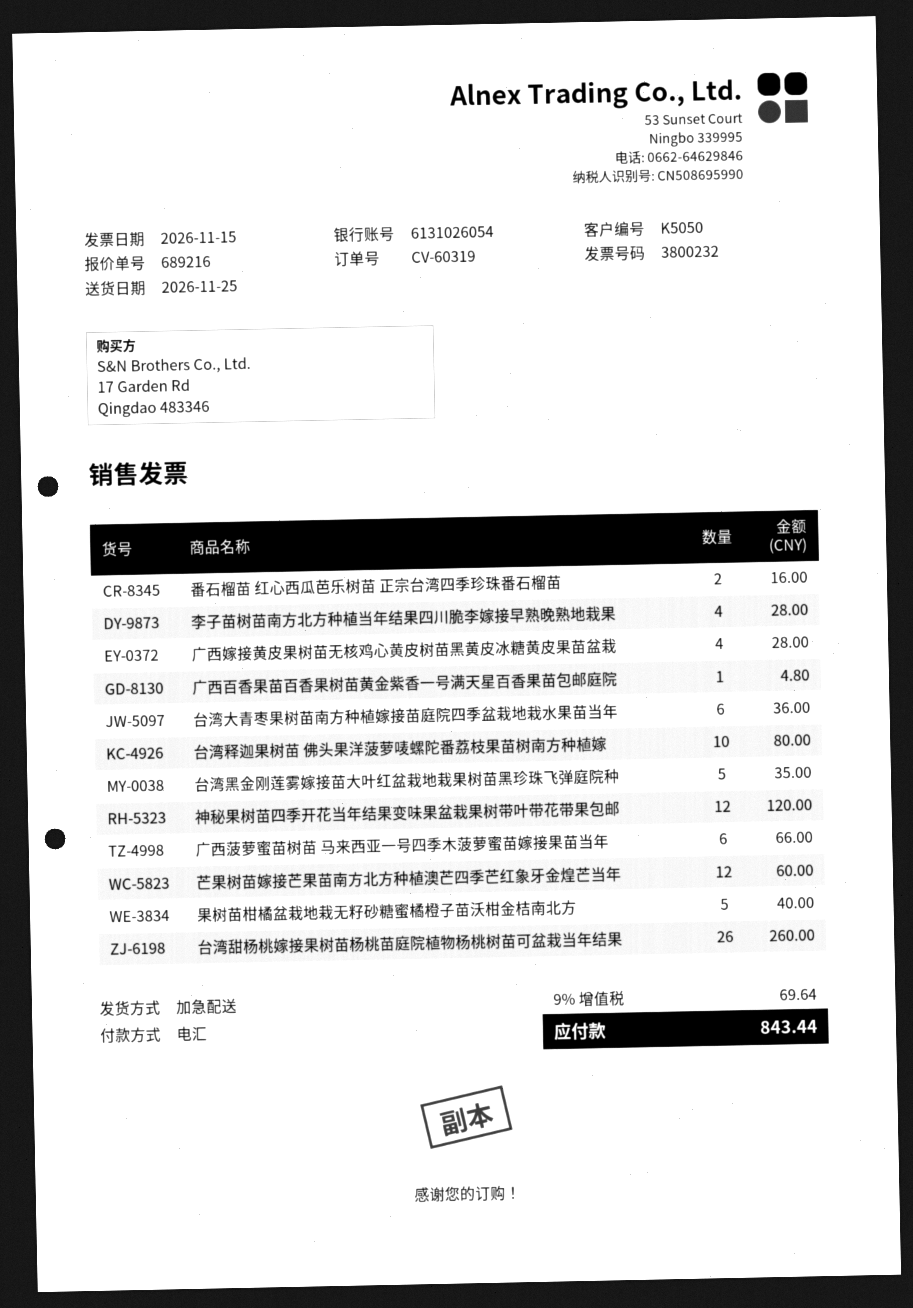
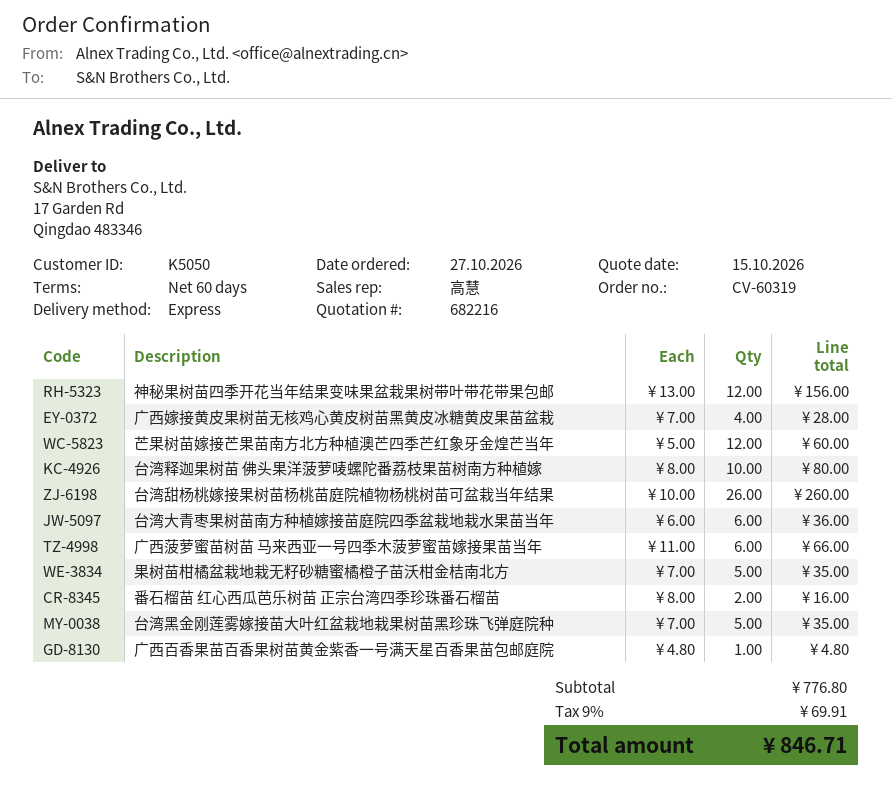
quote number: 689216 -> 682216
李子苗树苗南方北方种植当年结果四川脆李嫁接早熟晚熟地栽果: 4 for 28.00 -> none
神秘果树苗四季开花当年结果变味果盆栽果树带叶带花带果包邮: 12 for 120.00 -> 12 for 156.00
果树苗柑橘盆栽地栽无籽砂糖蜜橘橙子苗沃柑金桔南北方: 5 for 40.00 -> 5 for 35.00
tax: 9% = 69.64 -> 9% = 69.91
total: 843.44 -> 846.71

